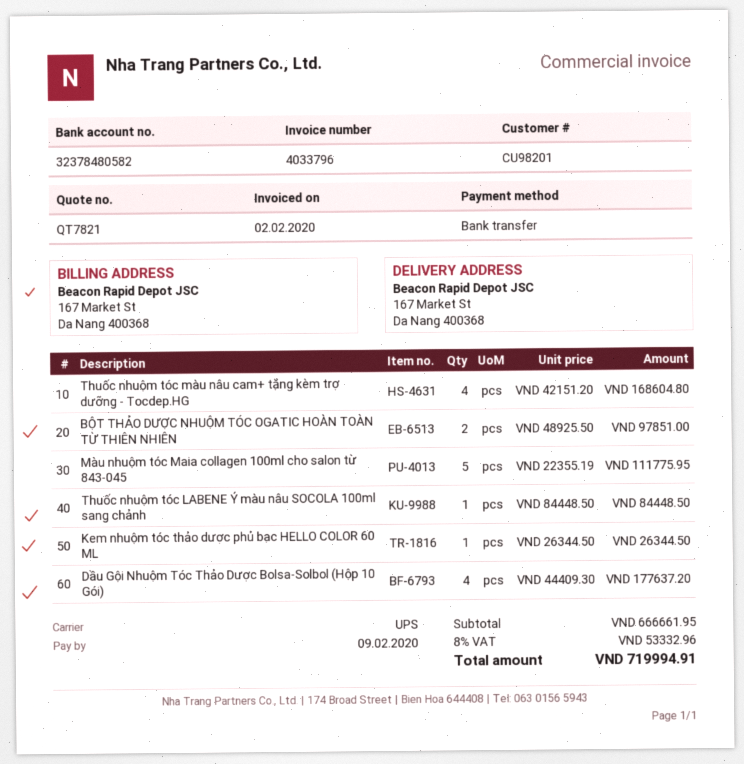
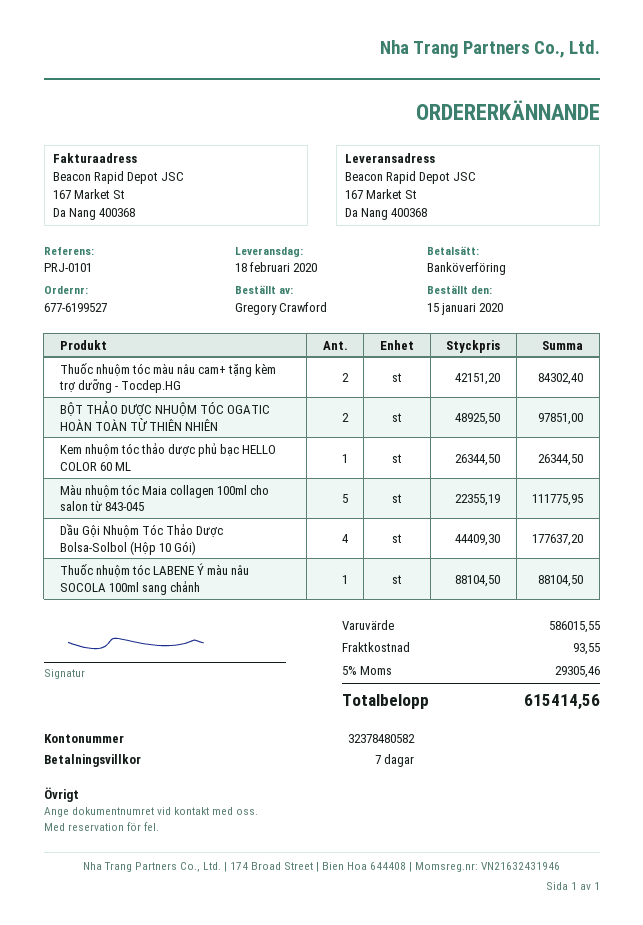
Thuốc nhuộm tóc màu nâu cam+ tặng kèm trợ dưỡng - Tocdep.HG: 4 x 42151.20 = 168604.80 -> 2 x 42151.20 = 84302.40
Thuốc nhuộm tóc LABENE Ý màu nâu SOCOLA 100ml sang chảnh: 1 x 84448.50 = 84448.50 -> 1 x 88104.50 = 88104.50
subtotal: 666661.95 -> 586015.55
shipping: none -> 93.55
tax: 8% = 53332.96 -> 5% = 29305.46
total: 719994.91 -> 615414.56

